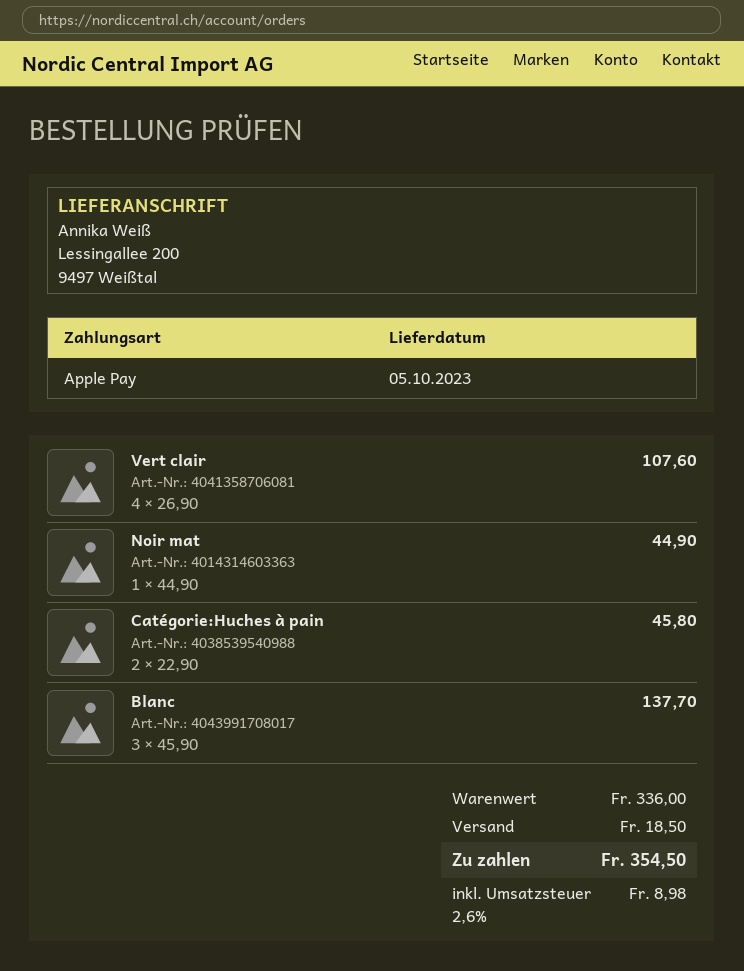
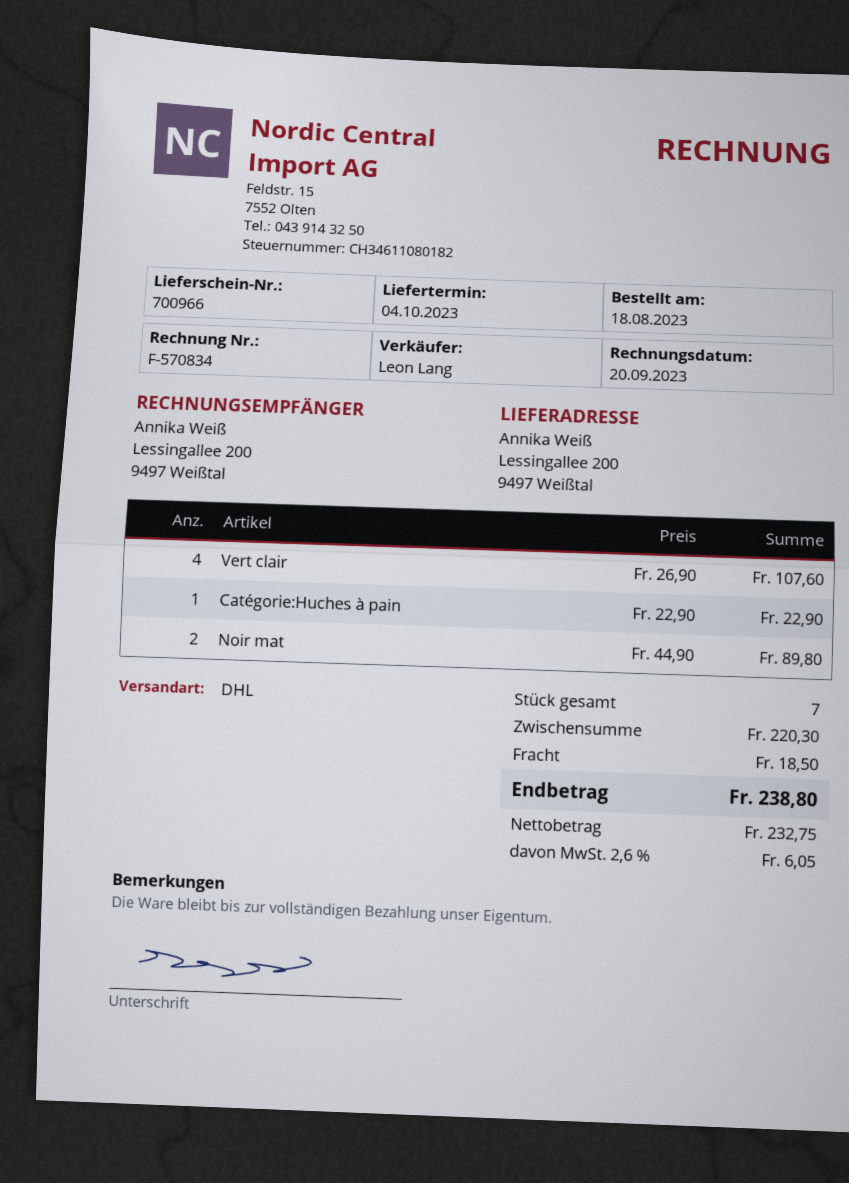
delivery date: 2023-10-05 -> 2023-10-04
Noir mat: 1 x 44.90 = 44.90 -> 2 x 44.90 = 89.80
Catégorie:Huches à pain: 2 x 22.90 = 45.80 -> 1 x 22.90 = 22.90
Blanc: 3 x 45.90 = 137.70 -> none
subtotal: 336.00 -> 220.30
tax: 2.6% = 8.98 -> 2.6% = 6.05
total: 354.50 -> 238.80

